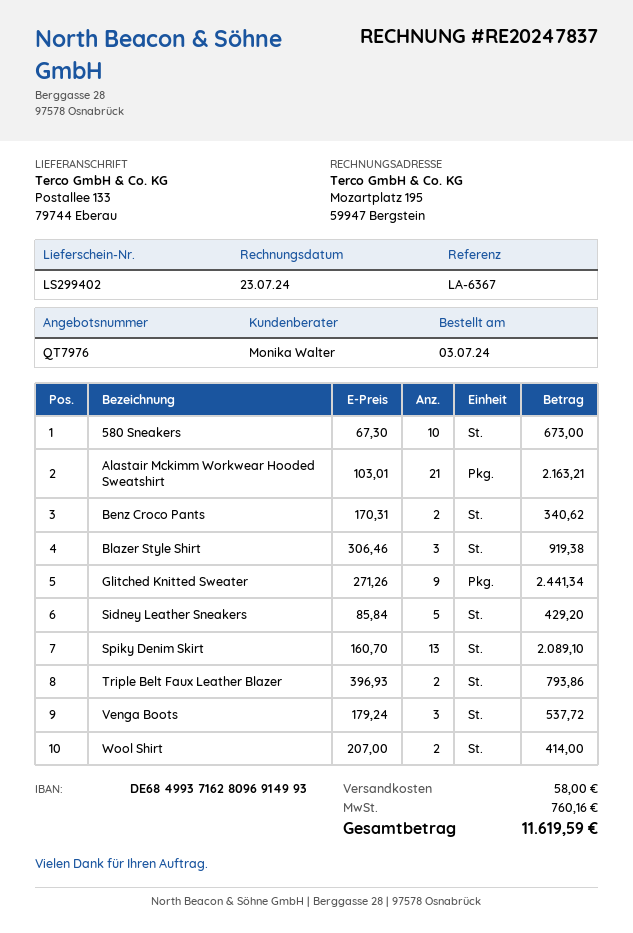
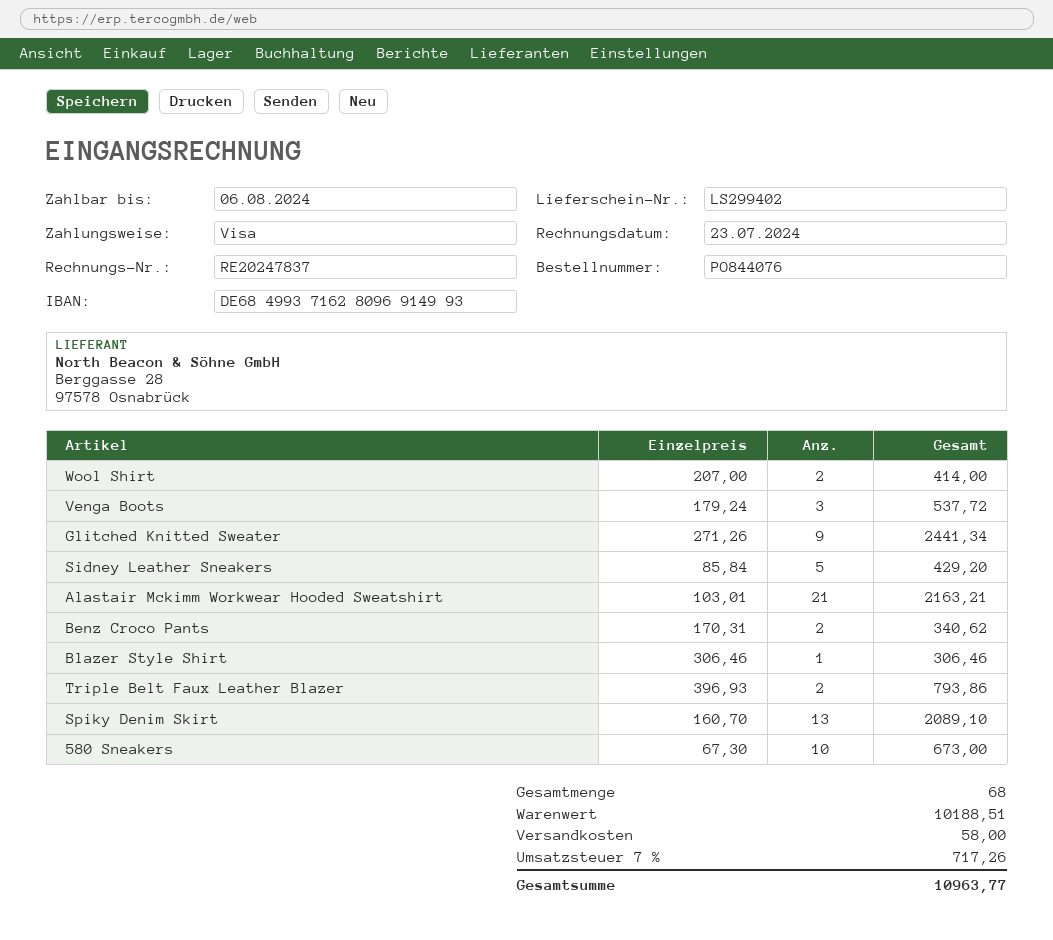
Blazer Style Shirt: 3 x 306.46 = 919.38 -> 1 x 306.46 = 306.46
tax: 760.16 -> 717.26
total: 11619.59 -> 10963.77

